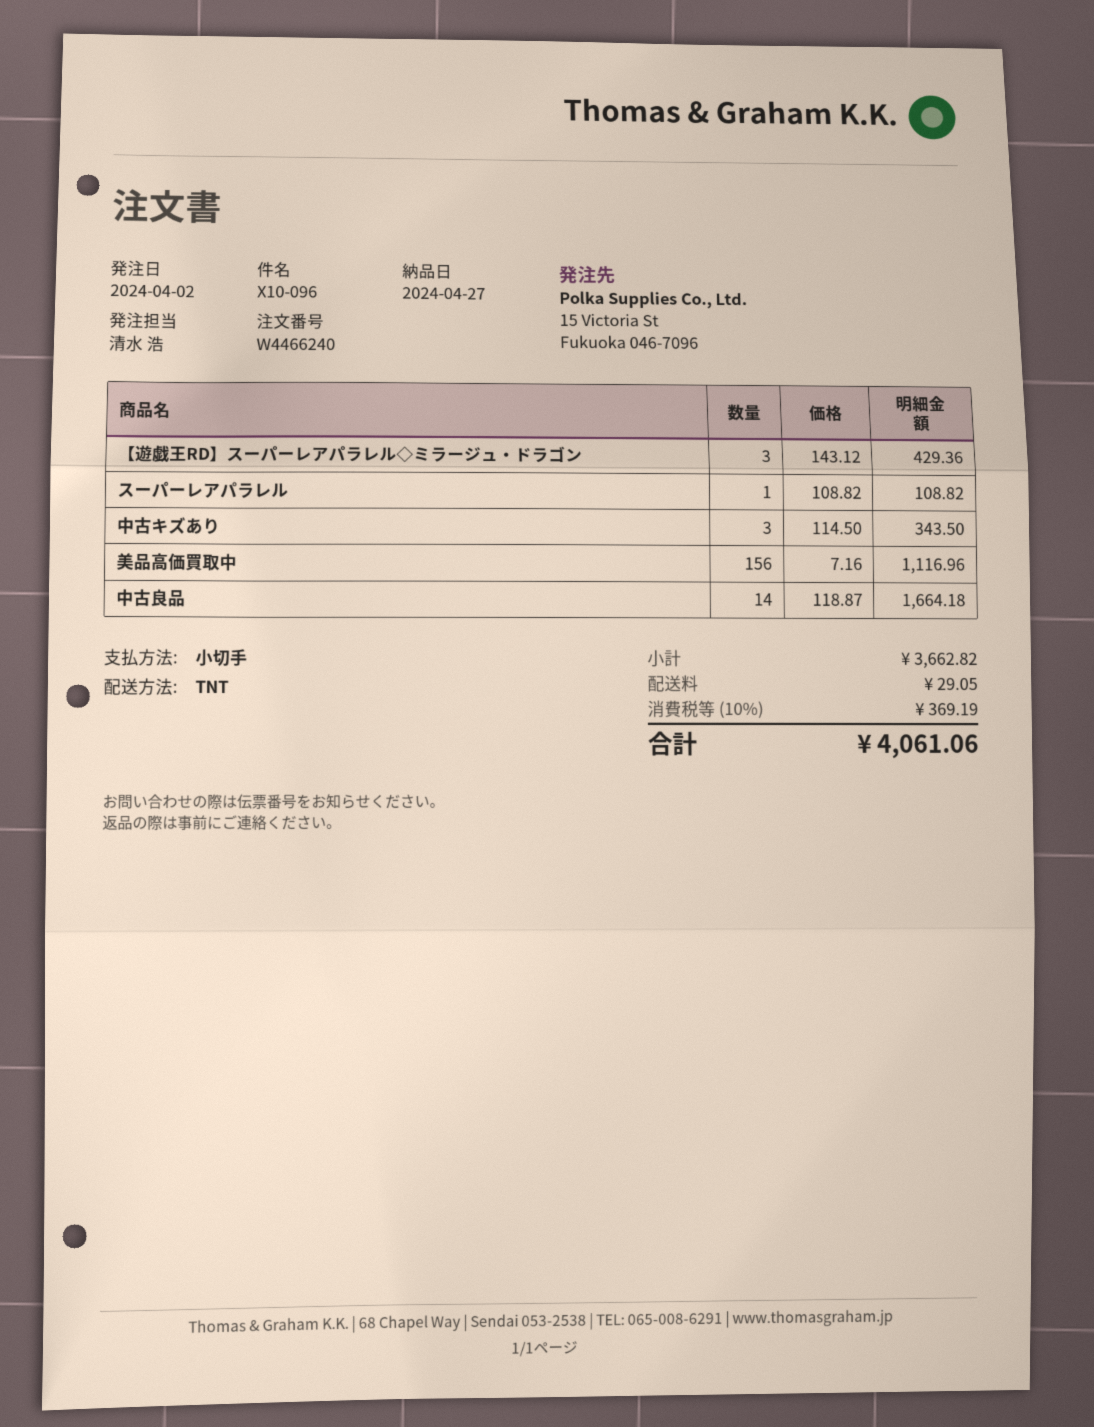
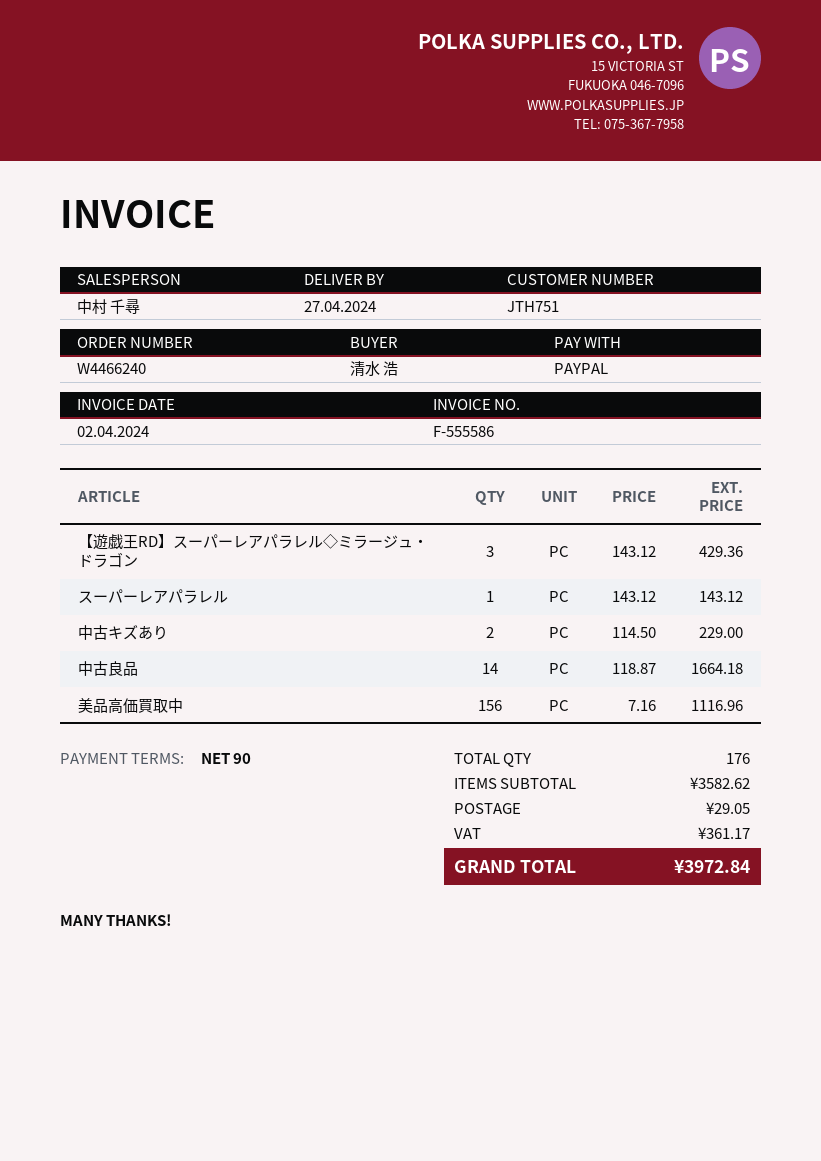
payment method: cheque -> PayPal
スーパーレアパラレル: 1 x 108.82 = 108.82 -> 1 x 143.12 = 143.12
中古キズあり: 3 x 114.50 = 343.50 -> 2 x 114.50 = 229.00
subtotal: 3662.82 -> 3582.62
tax: 369.19 -> 361.17
total: 4061.06 -> 3972.84

